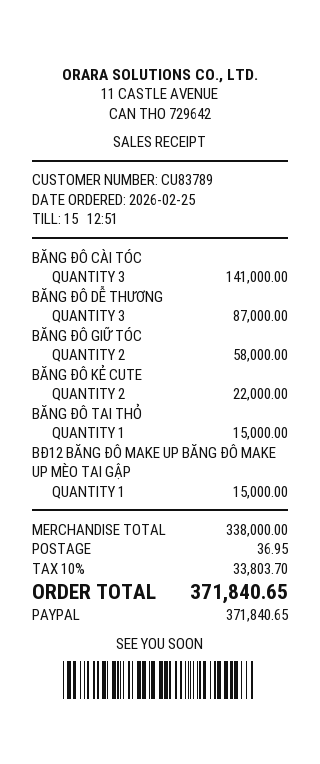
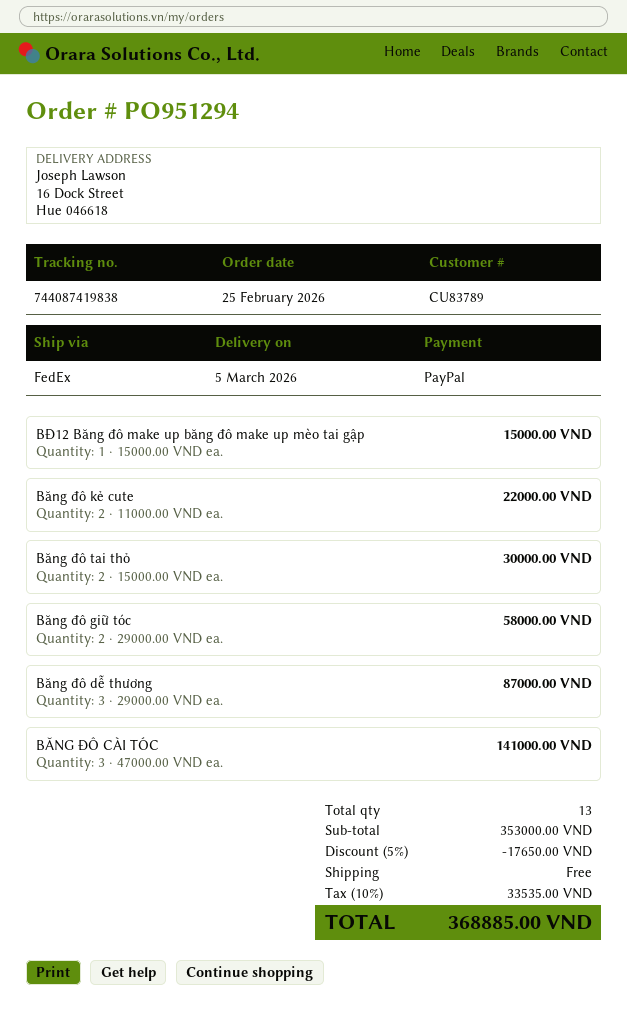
BĂNG ĐÔ TAI THỎ: 1 for 15000.00 -> 2 for 30000.00
subtotal: 338000.00 -> 353000.00
discount: none -> 5% = 17650.00
shipping: 36.95 -> 0.00
tax: 10% = 33803.70 -> 10% = 33535.00
total: 371840.65 -> 368885.00

